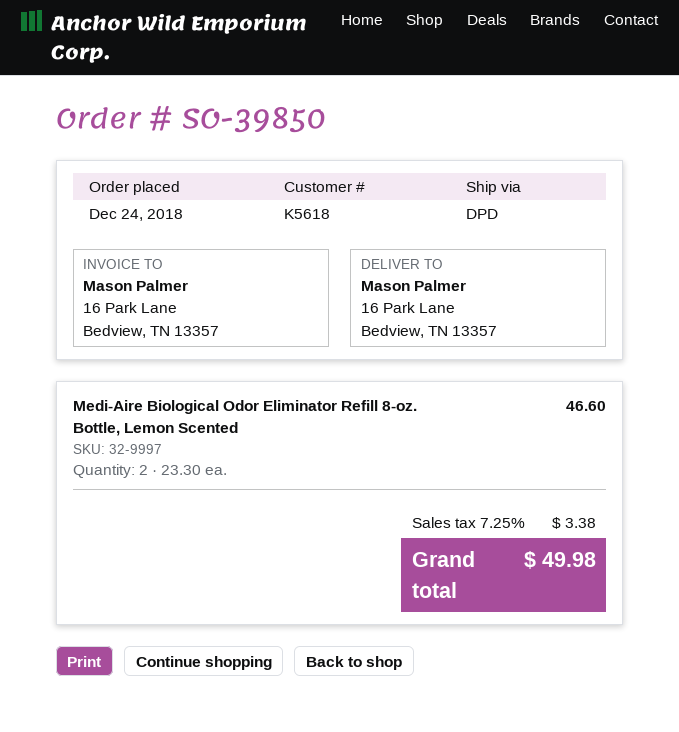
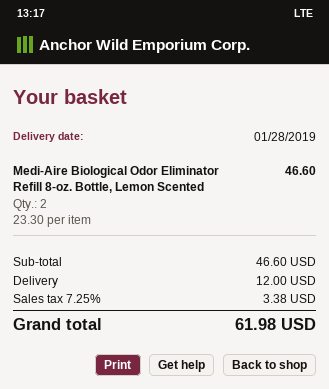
shipping: none -> 12.00
total: 49.98 -> 61.98

